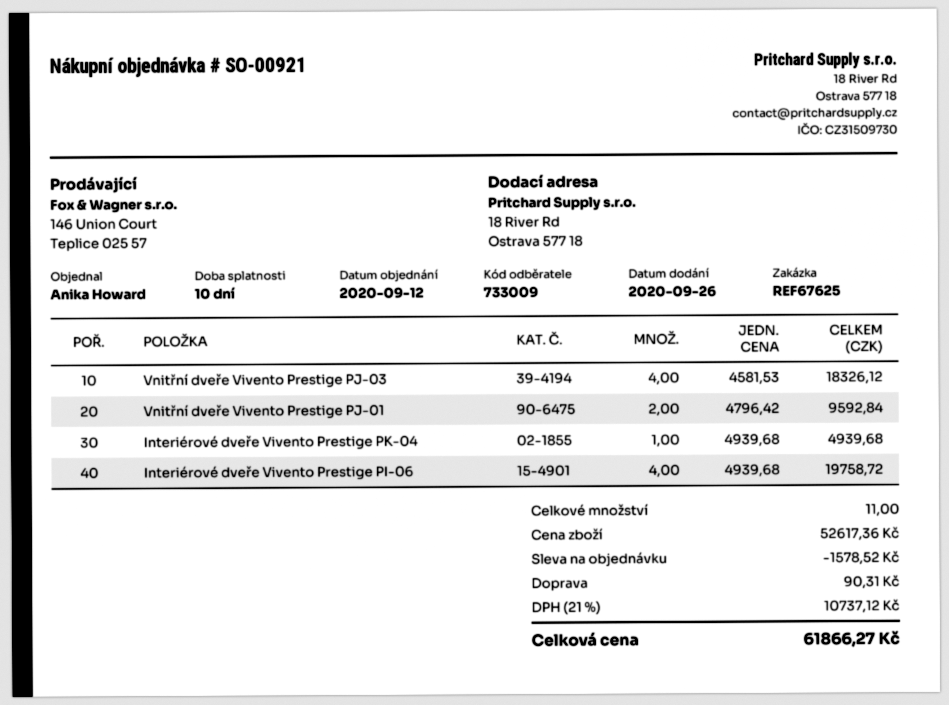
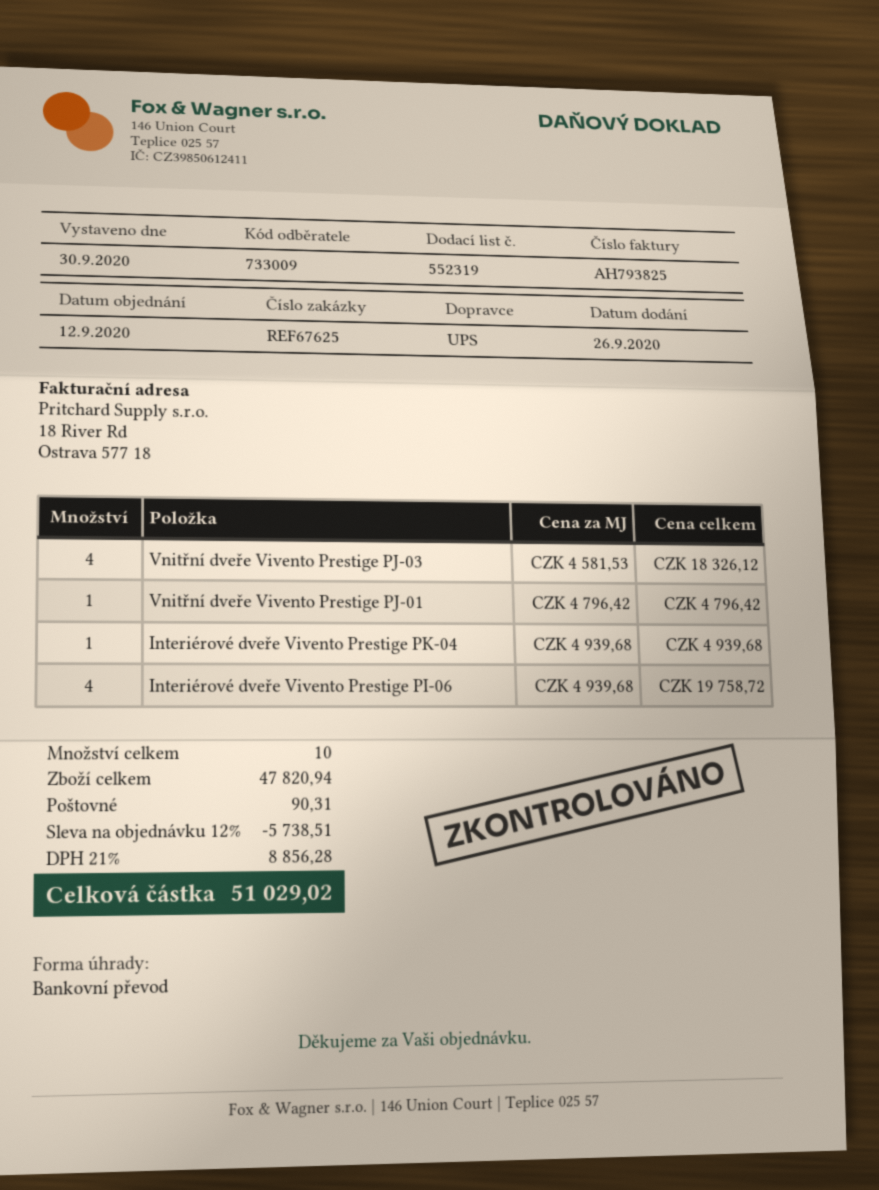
Vnitřní dveře Vivento Prestige PJ-01: 2 x 4796.42 = 9592.84 -> 1 x 4796.42 = 4796.42
total quantity: 11 -> 10
subtotal: 52617.36 -> 47820.94
discount: 1578.52 -> 5738.51
tax: 21% = 10737.12 -> 21% = 8856.28
total: 61866.27 -> 51029.02

